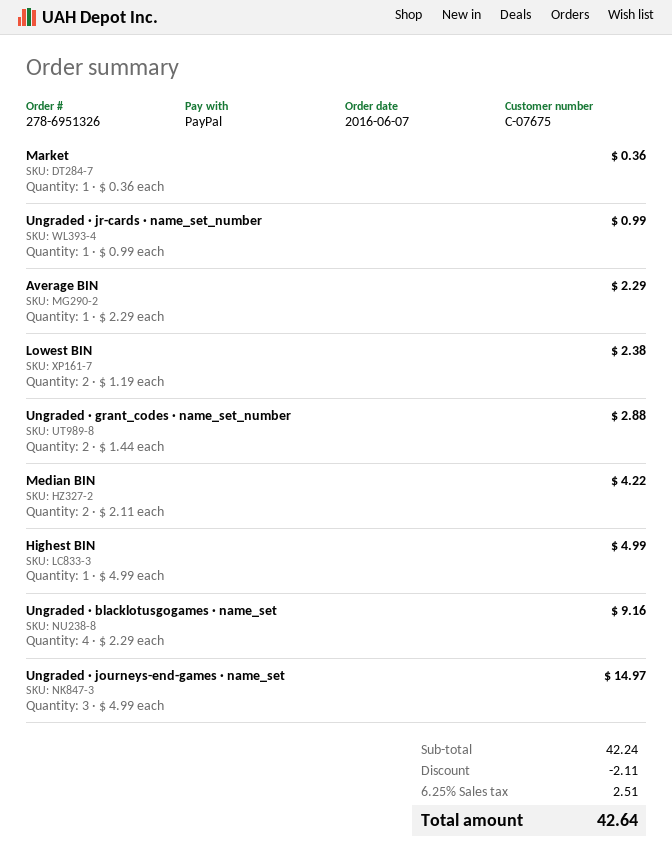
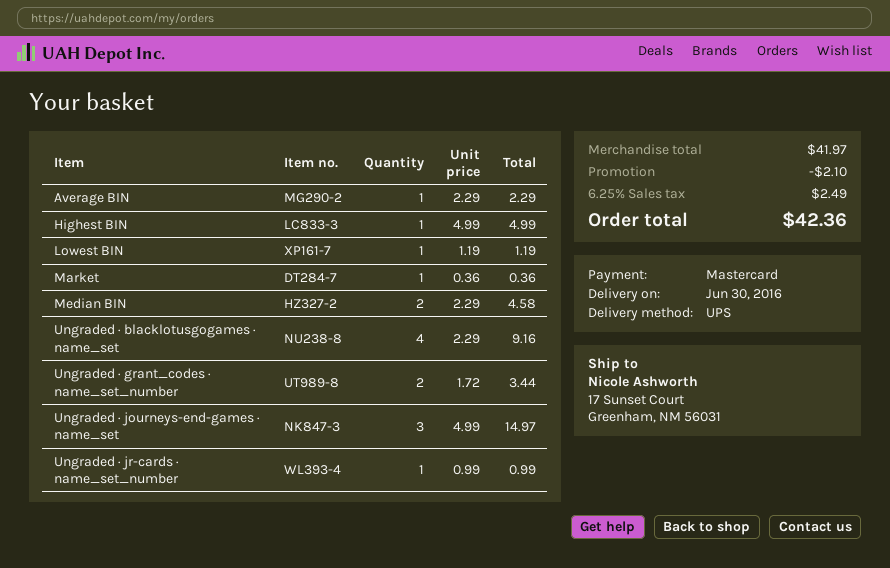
payment method: PayPal -> Mastercard
Lowest BIN: 2 x 1.19 = 2.38 -> 1 x 1.19 = 1.19
Ungraded · grant_codes · name_set_number: 2 x 1.44 = 2.88 -> 2 x 1.72 = 3.44
Median BIN: 2 x 2.11 = 4.22 -> 2 x 2.29 = 4.58
subtotal: 42.24 -> 41.97
discount: 2.11 -> 2.10
tax: 6.25% = 2.51 -> 6.25% = 2.49
total: 42.64 -> 42.36

